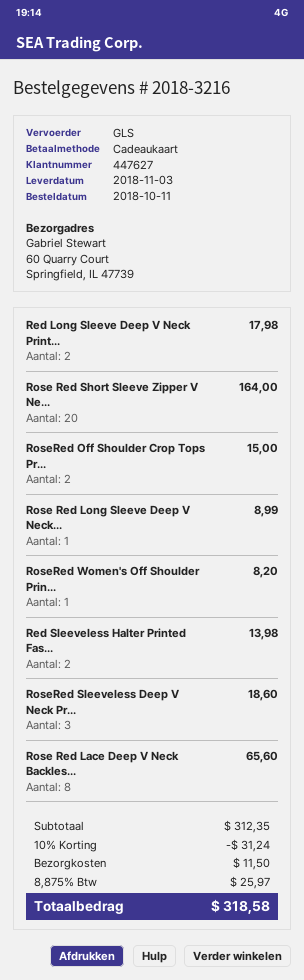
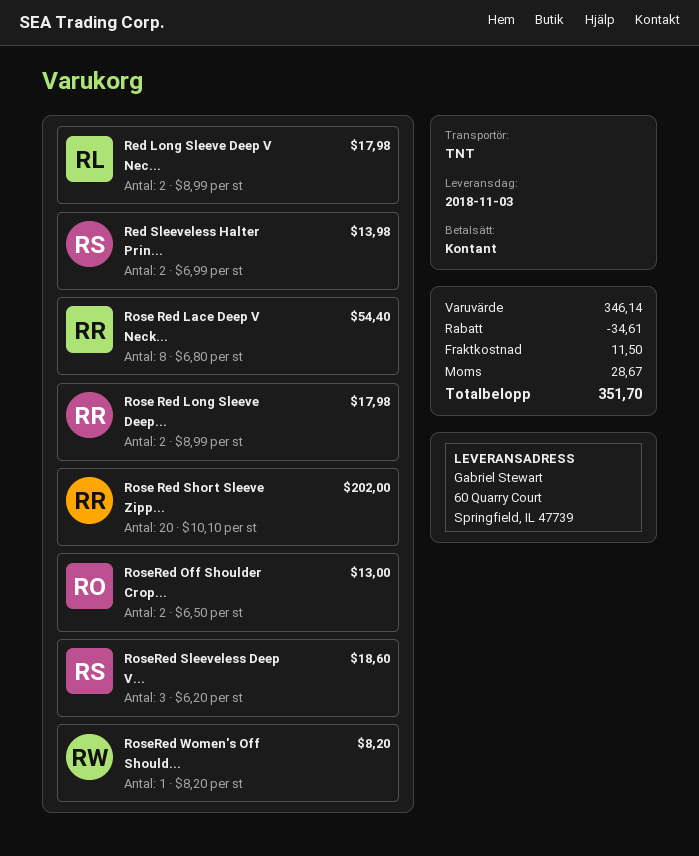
payment method: gift card -> cash
shipping method: GLS -> TNT
Rose Red Short Sleeve Zipper V Ne...: 20 for 164.00 -> 20 for 202.00
RoseRed Off Shoulder Crop Tops Pr...: 2 for 15.00 -> 2 for 13.00
Rose Red Long Sleeve Deep V Neck...: 1 for 8.99 -> 2 for 17.98
Rose Red Lace Deep V Neck Backles...: 8 for 65.60 -> 8 for 54.40
subtotal: 312.35 -> 346.14
discount: 31.24 -> 34.61
tax: 25.97 -> 28.67
total: 318.58 -> 351.70

